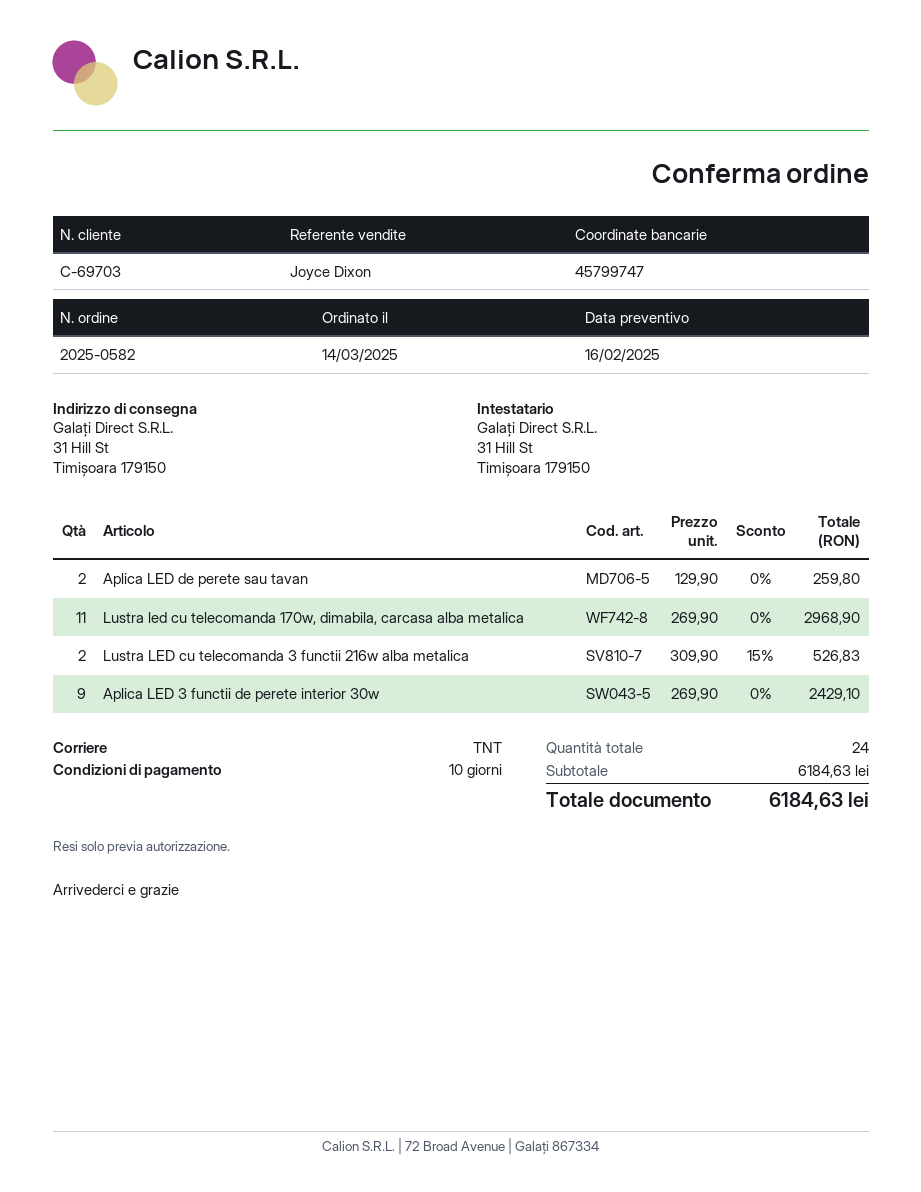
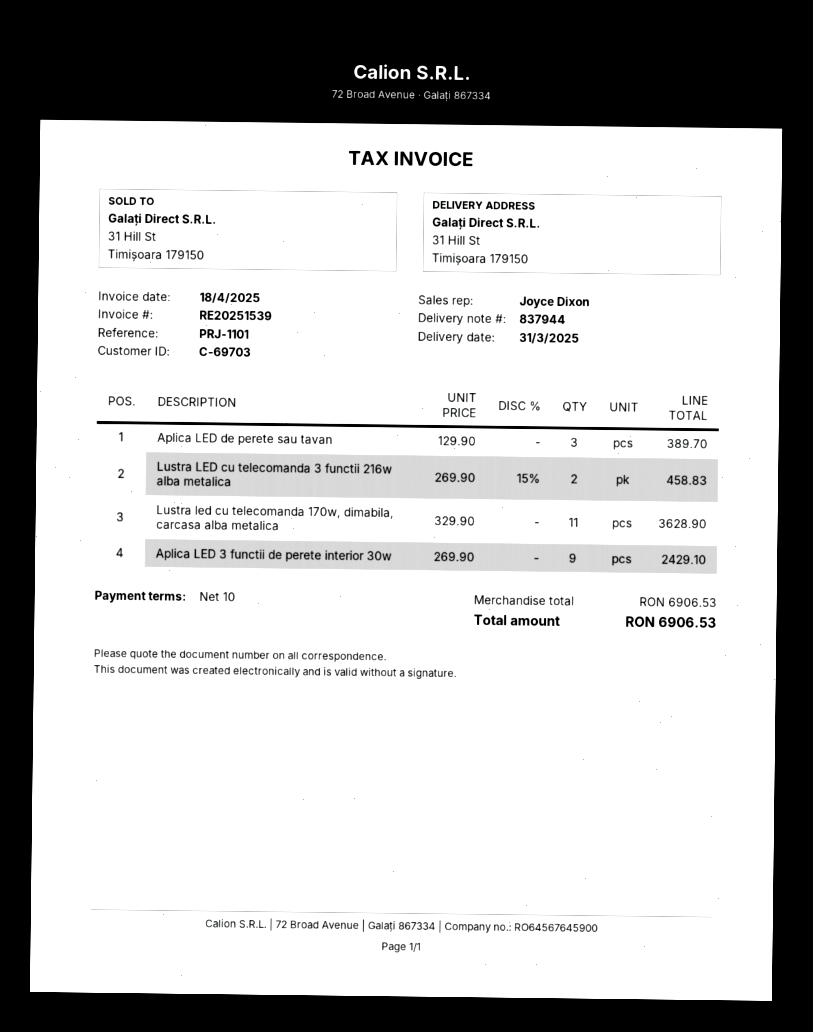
Aplica LED de perete sau tavan: 2 x 129.90 = 259.80 -> 3 x 129.90 = 389.70
Lustra led cu telecomanda 170w, dimabila, carcasa alba metalica: 11 x 269.90 = 2968.90 -> 11 x 329.90 = 3628.90
Lustra LED cu telecomanda 3 functii 216w alba metalica: 2 x 309.90 - 15% = 526.83 -> 2 x 269.90 - 15% = 458.83
subtotal: 6184.63 -> 6906.53
total: 6184.63 -> 6906.53

